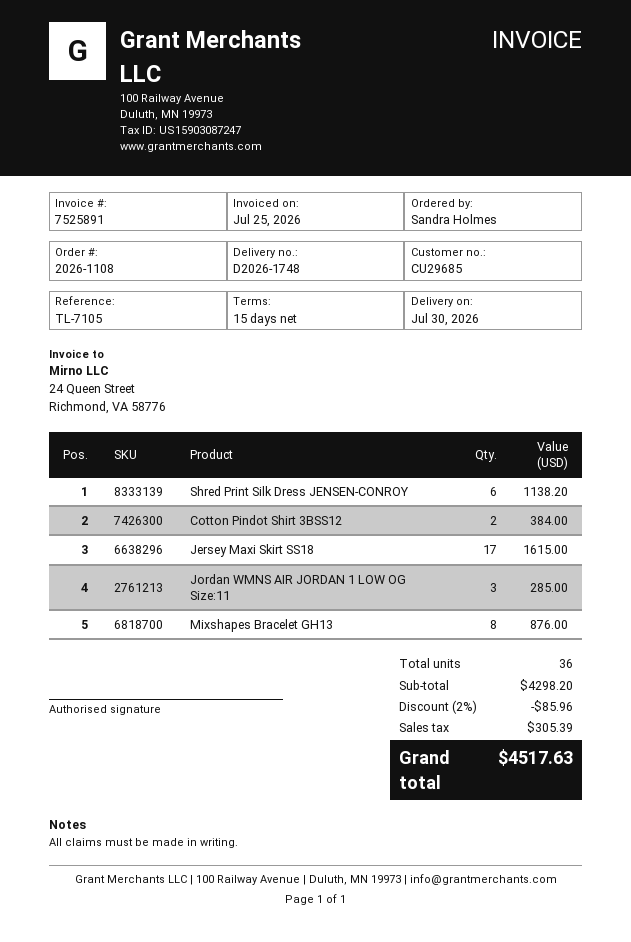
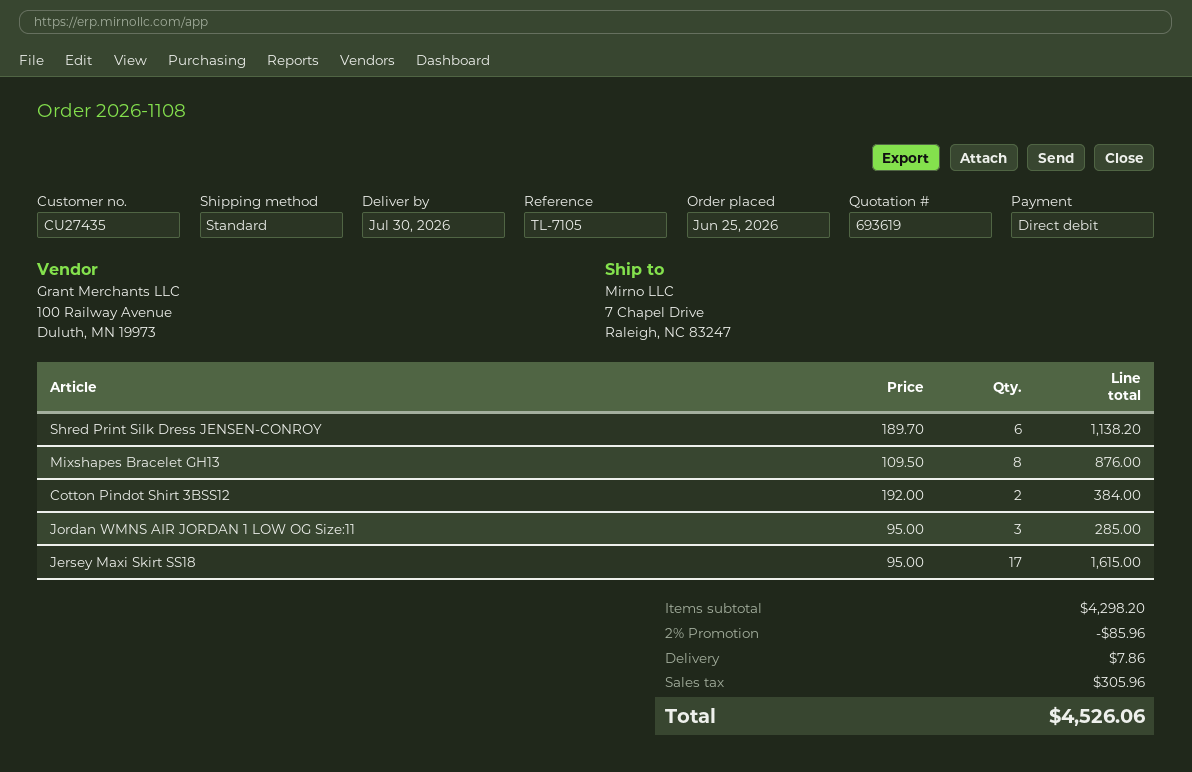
customer number: CU29685 -> CU27435
shipping: none -> 7.86
tax: 305.39 -> 305.96
total: 4517.63 -> 4526.06

